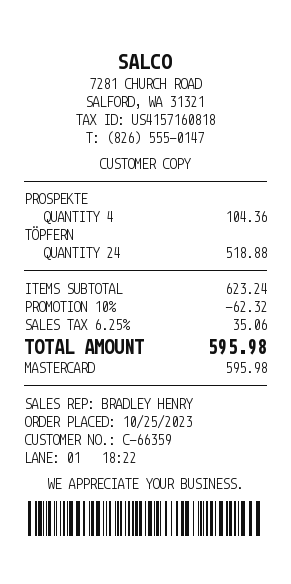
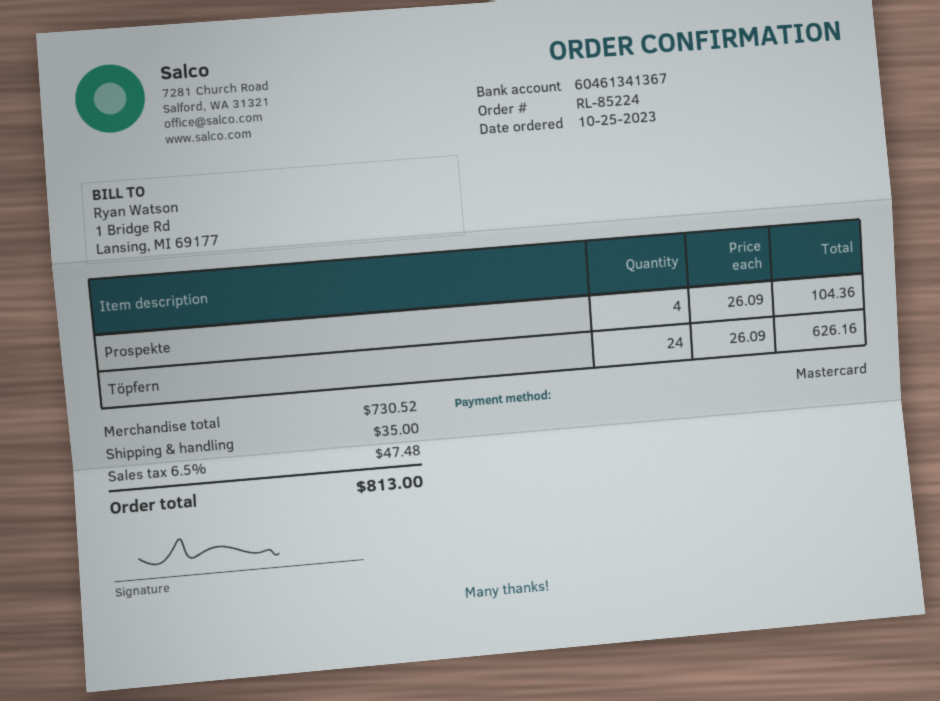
TÖPFERN: 24 for 518.88 -> 24 for 626.16
subtotal: 623.24 -> 730.52
discount: 10% = 62.32 -> none
shipping: none -> 35.00
tax: 6.25% = 35.06 -> 6.5% = 47.48
total: 595.98 -> 813.00

